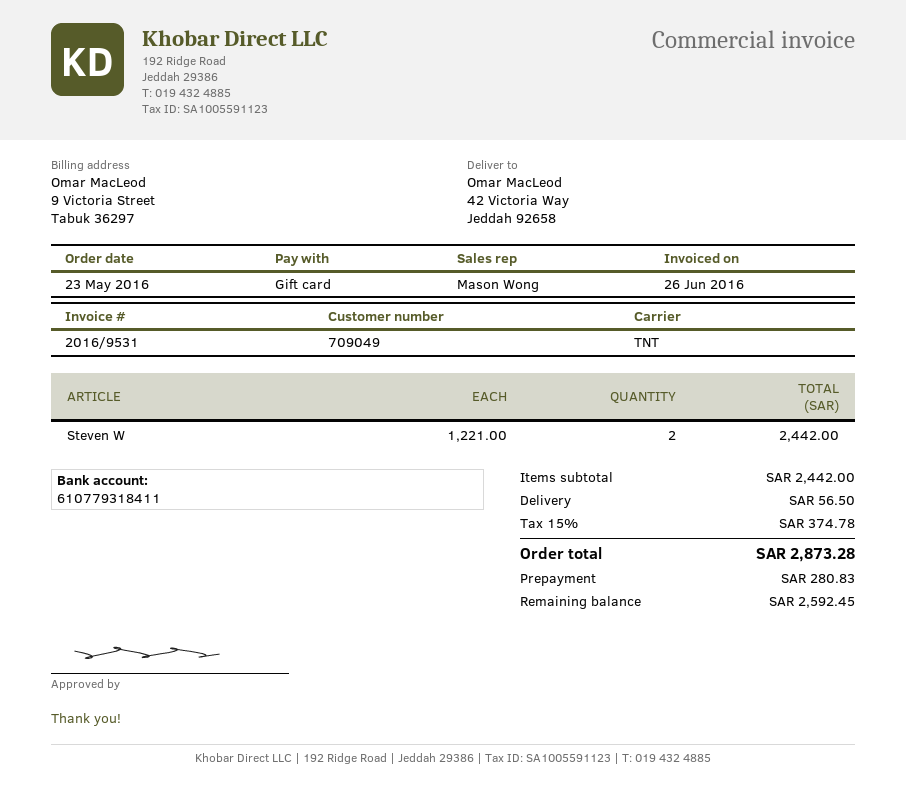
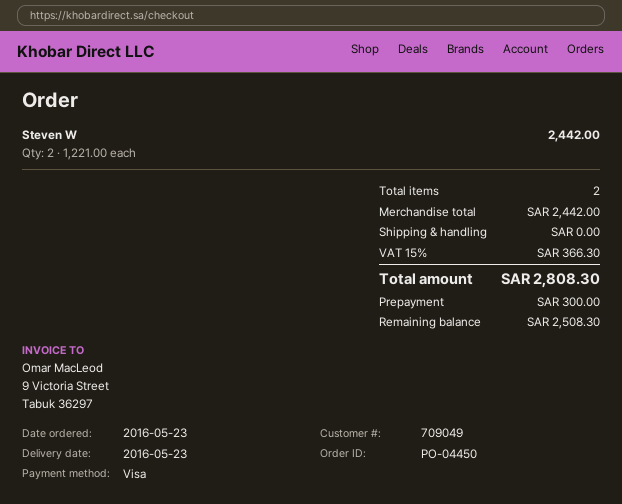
payment method: gift card -> Visa
shipping: 56.50 -> 0.00
tax: 15% = 374.78 -> 15% = 366.30
total: 2873.28 -> 2808.30
deposit: 280.83 -> 300.00
balance: 2592.45 -> 2508.30

